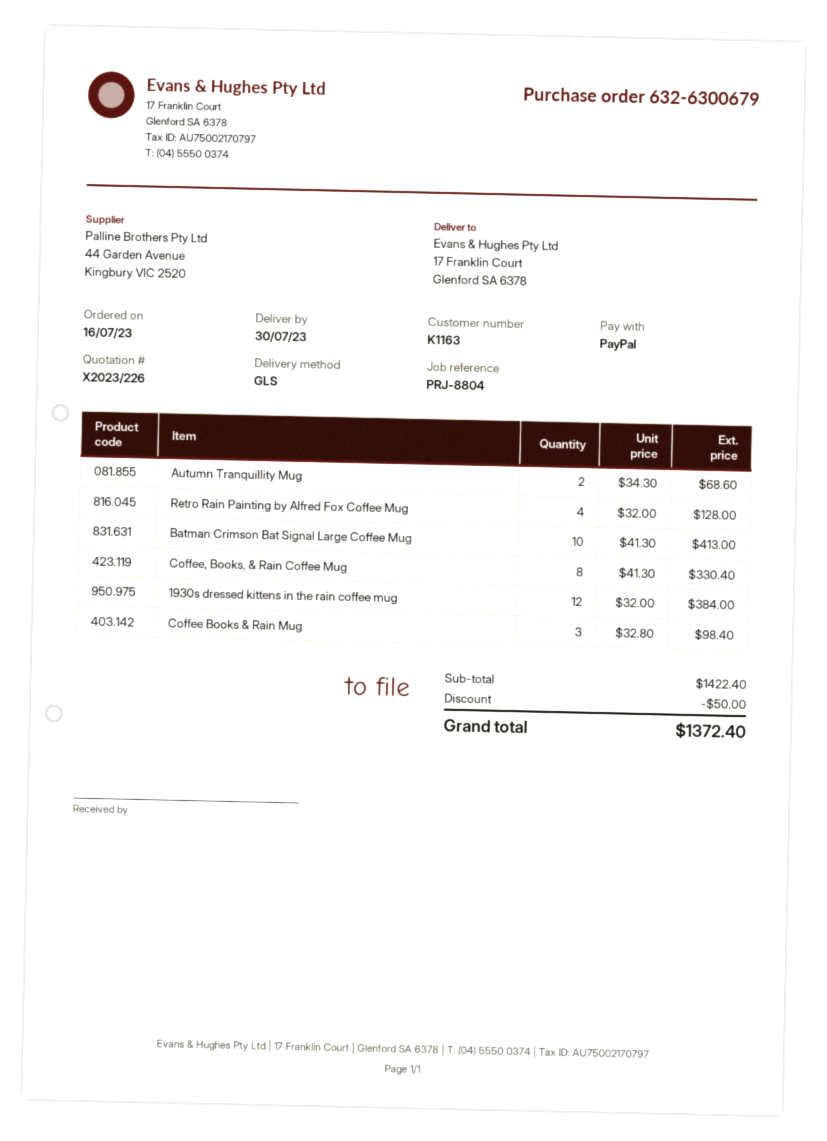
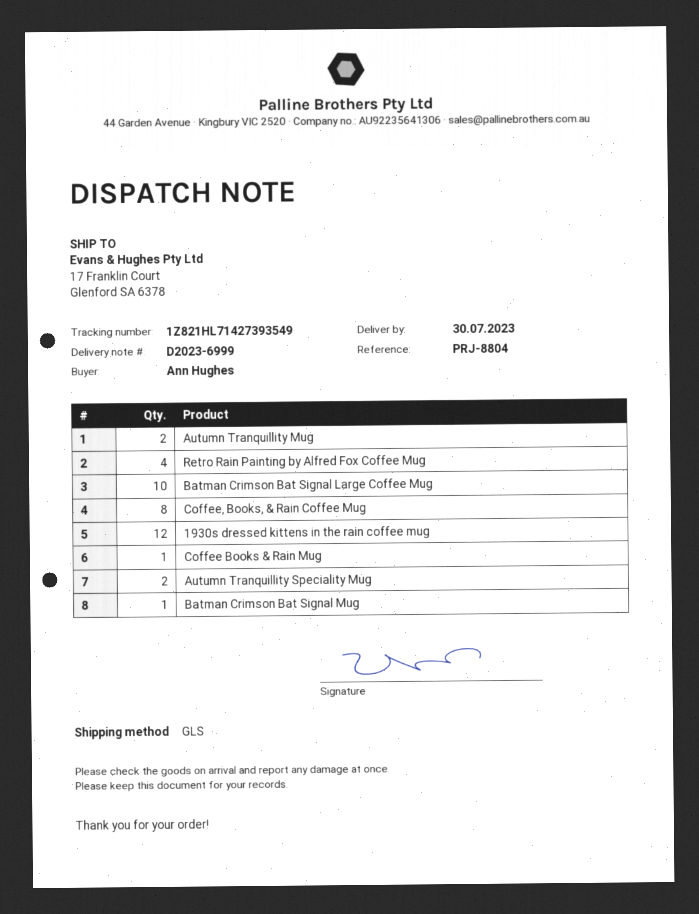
Coffee Books & Rain Mug: 3 -> 1
Autumn Tranquillity Speciality Mug: none -> 2
Batman Crimson Bat Signal Mug: none -> 1

